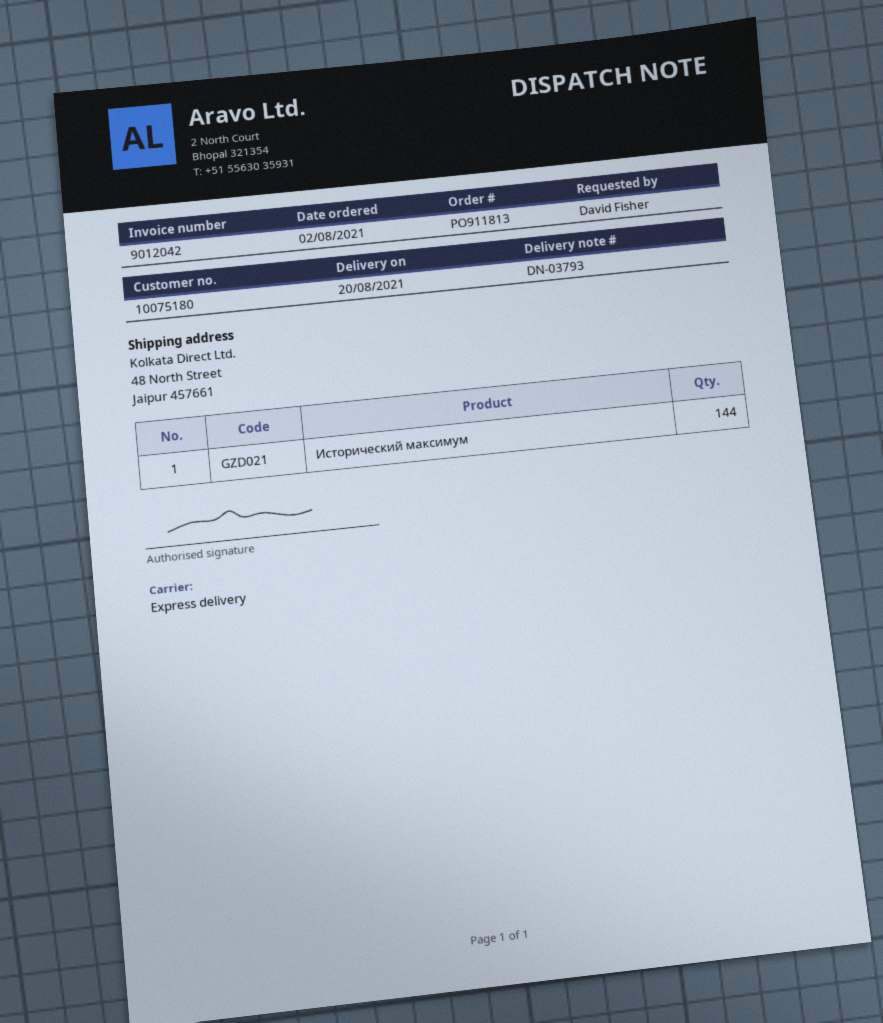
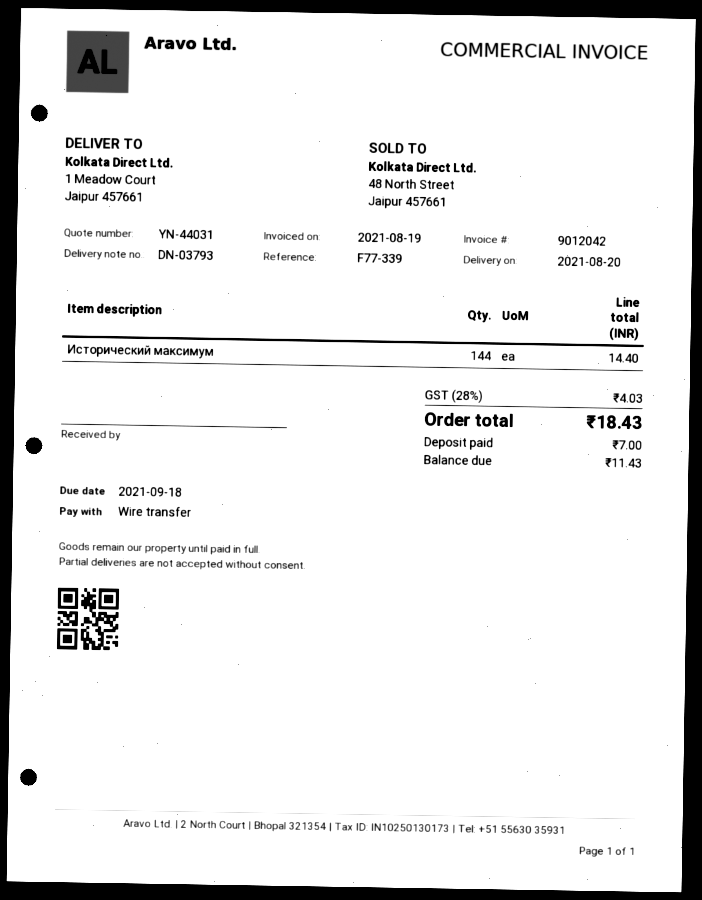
ship to: 48 North Street, Jaipur 457661 -> 1 Meadow Court, Jaipur 457661

